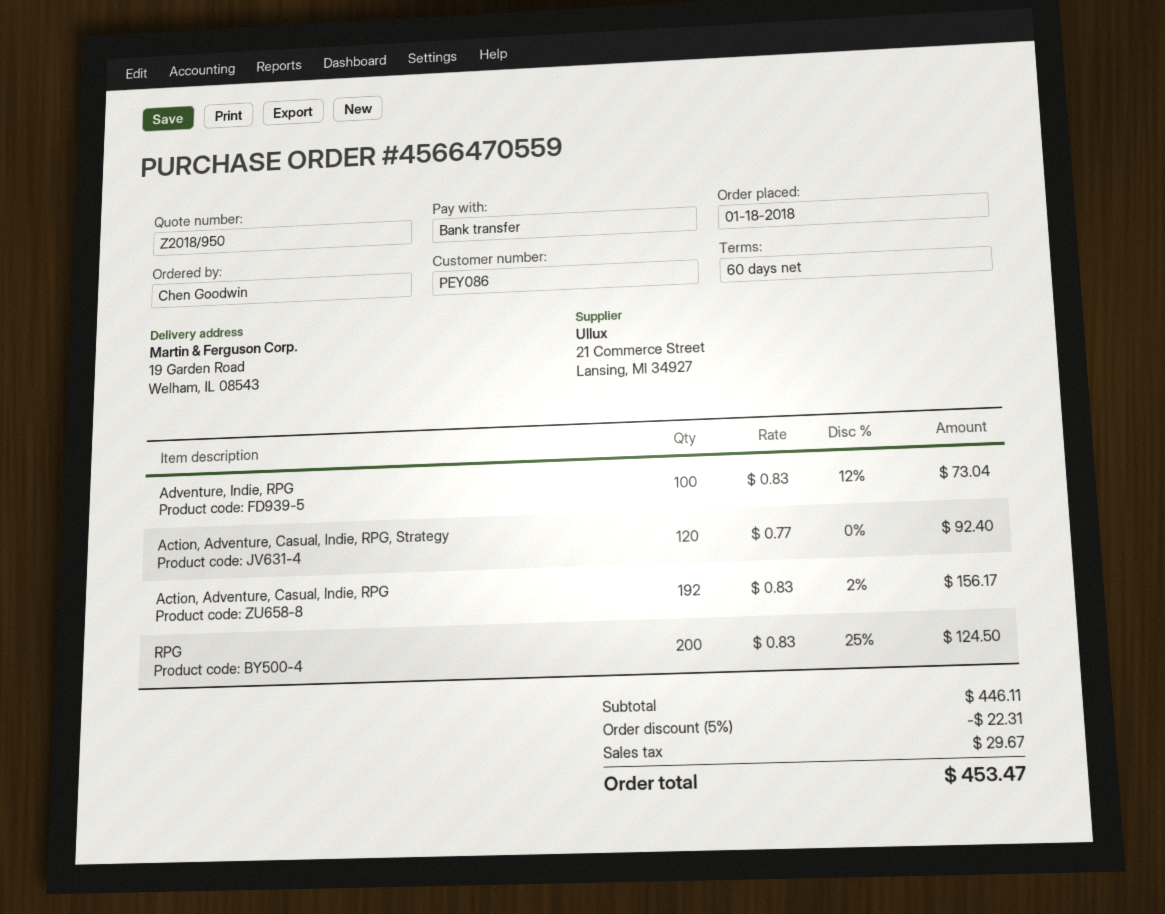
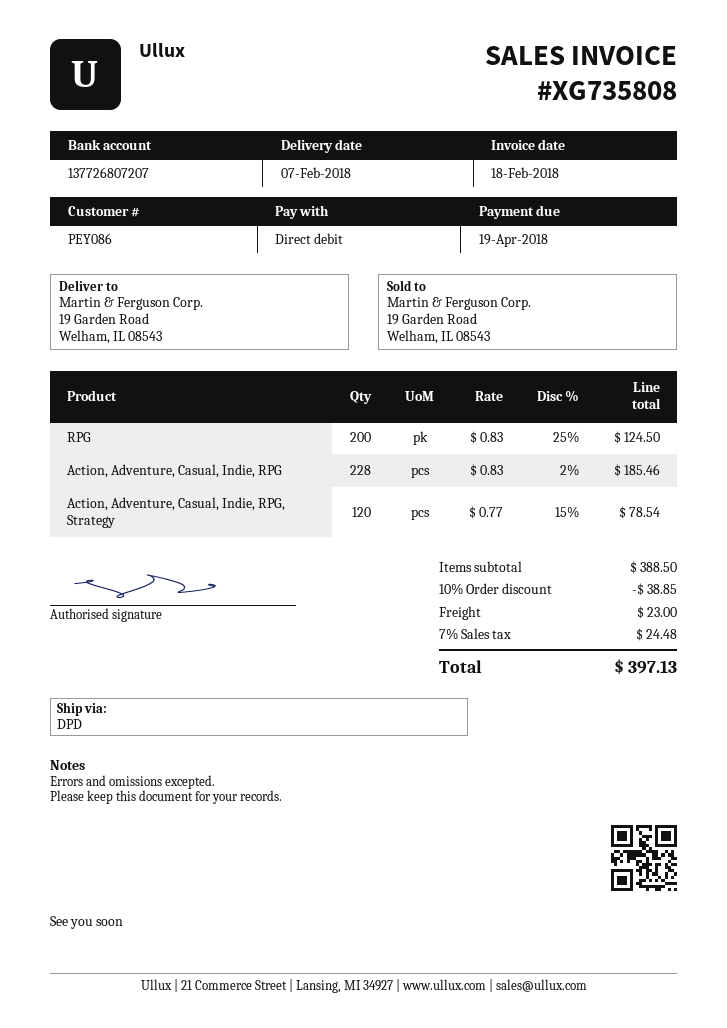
payment method: bank transfer -> direct debit
Adventure, Indie, RPG: 100 x 0.83 - 12% = 73.04 -> none
Action, Adventure, Casual, Indie, RPG, Strategy: 120 x 0.77 = 92.40 -> 120 x 0.77 - 15% = 78.54
Action, Adventure, Casual, Indie, RPG: 192 x 0.83 - 2% = 156.17 -> 228 x 0.83 - 2% = 185.46
subtotal: 446.11 -> 388.50
discount: 5% = 22.31 -> 10% = 38.85
shipping: none -> 23.00
tax: 29.67 -> 24.48
total: 453.47 -> 397.13

